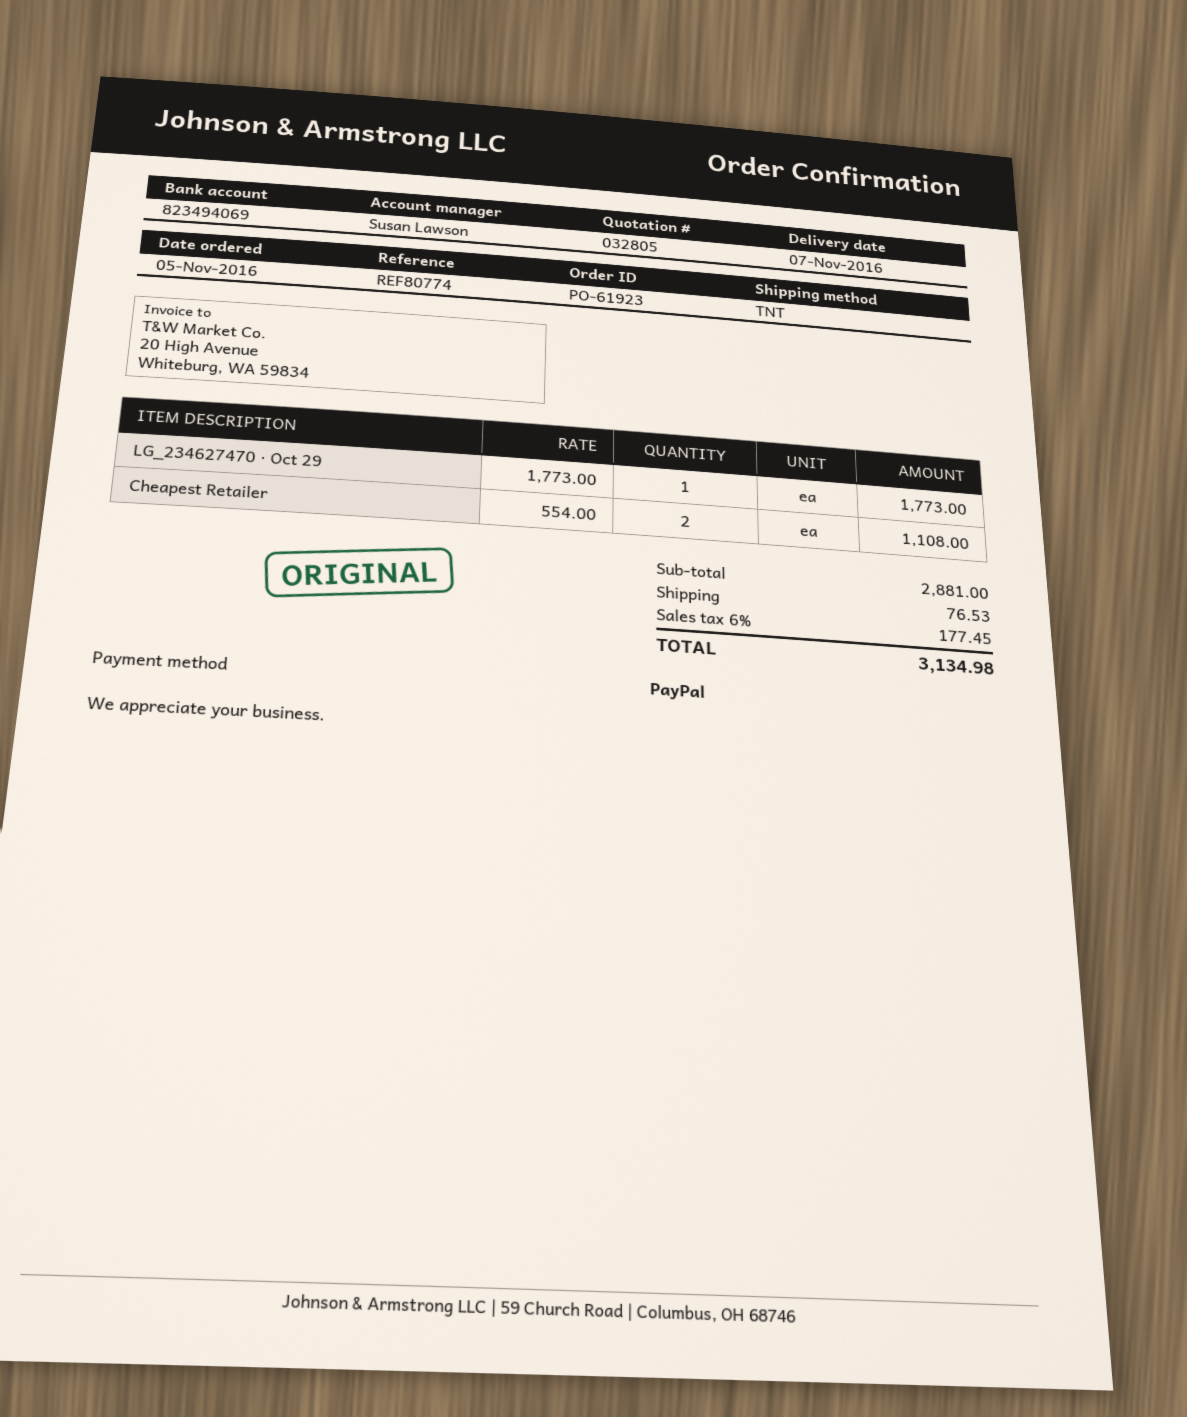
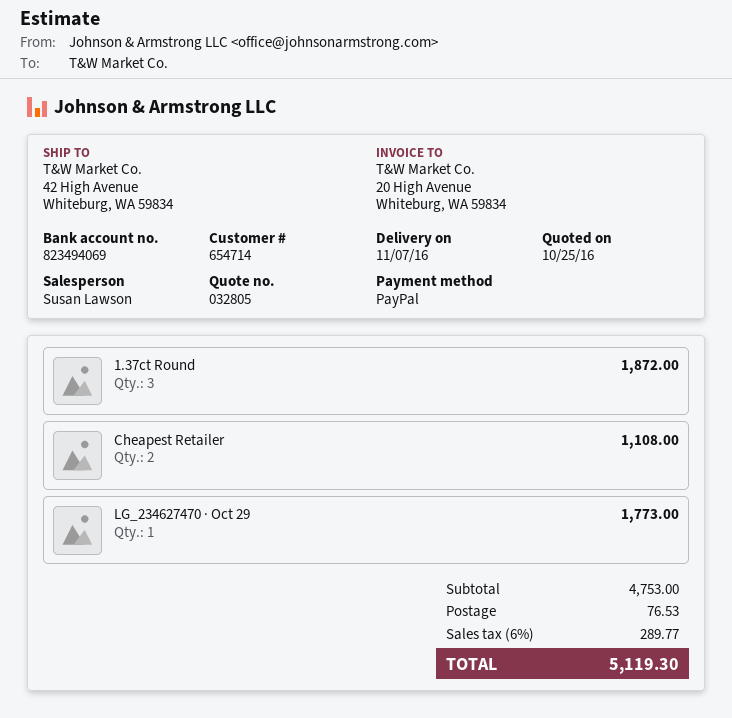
1.37ct Round: none -> 3 for 1872.00
subtotal: 2881.00 -> 4753.00
tax: 6% = 177.45 -> 6% = 289.77
total: 3134.98 -> 5119.30

